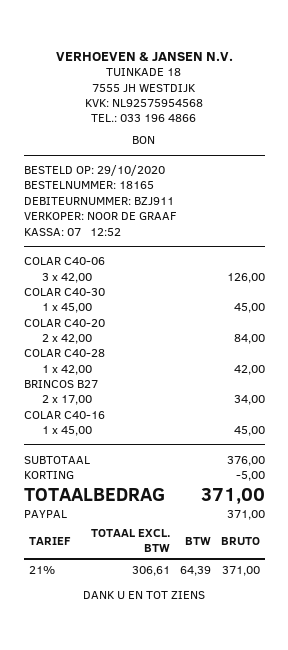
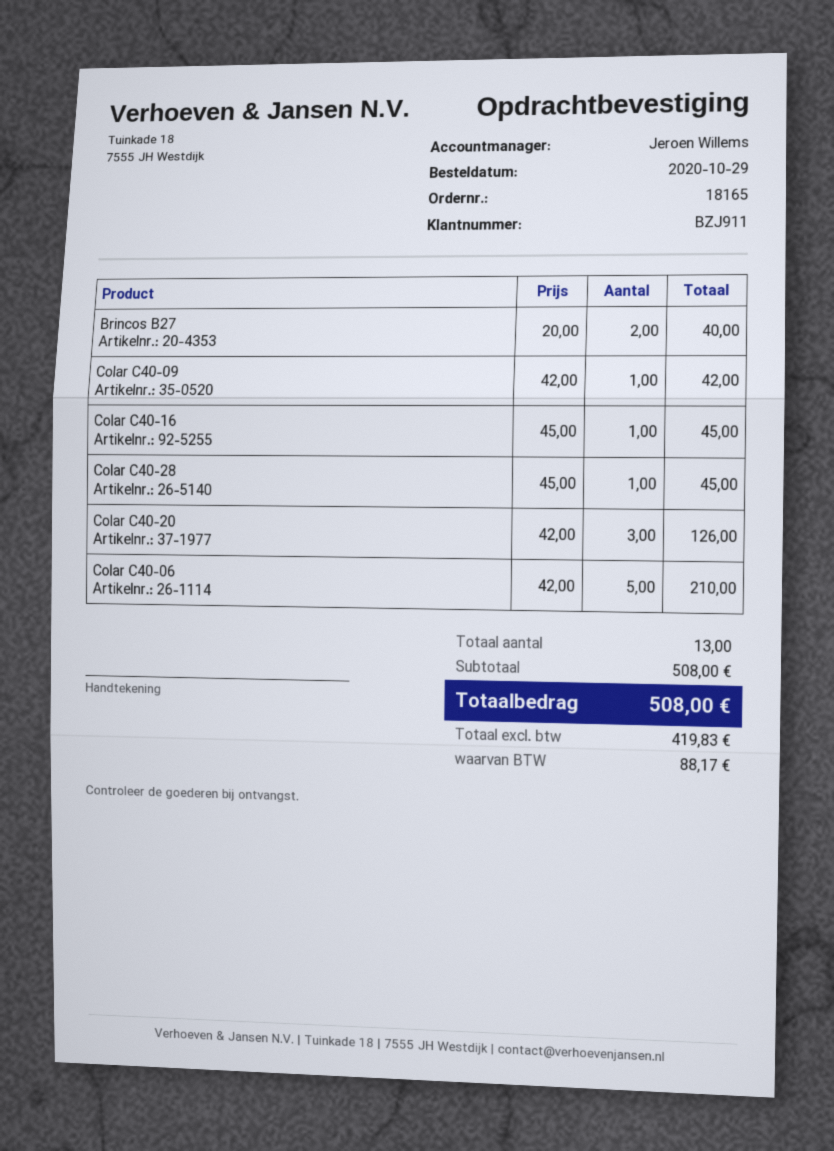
sales rep: NOOR DE GRAAF -> Jeroen Willems
COLAR C40-06: 3 x 42.00 = 126.00 -> 5 x 42.00 = 210.00
COLAR C40-30: 1 x 45.00 = 45.00 -> none
COLAR C40-20: 2 x 42.00 = 84.00 -> 3 x 42.00 = 126.00
COLAR C40-28: 1 x 42.00 = 42.00 -> 1 x 45.00 = 45.00
BRINCOS B27: 2 x 17.00 = 34.00 -> 2 x 20.00 = 40.00
Colar C40-09: none -> 1 x 42.00 = 42.00
subtotal: 376.00 -> 508.00
discount: 5.00 -> none
net: 306.61 -> 419.83
tax: 64.39 -> 88.17
total: 371.00 -> 508.00

